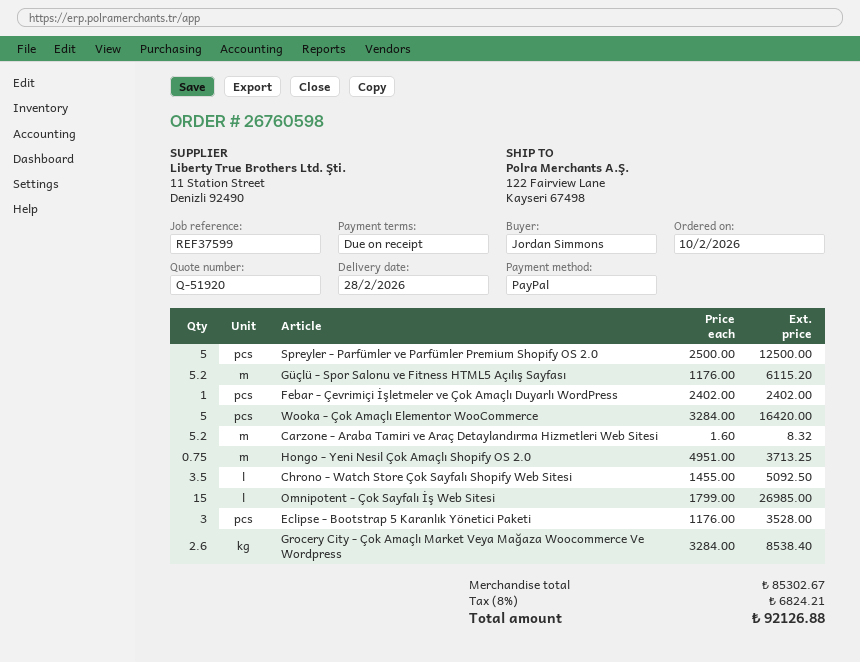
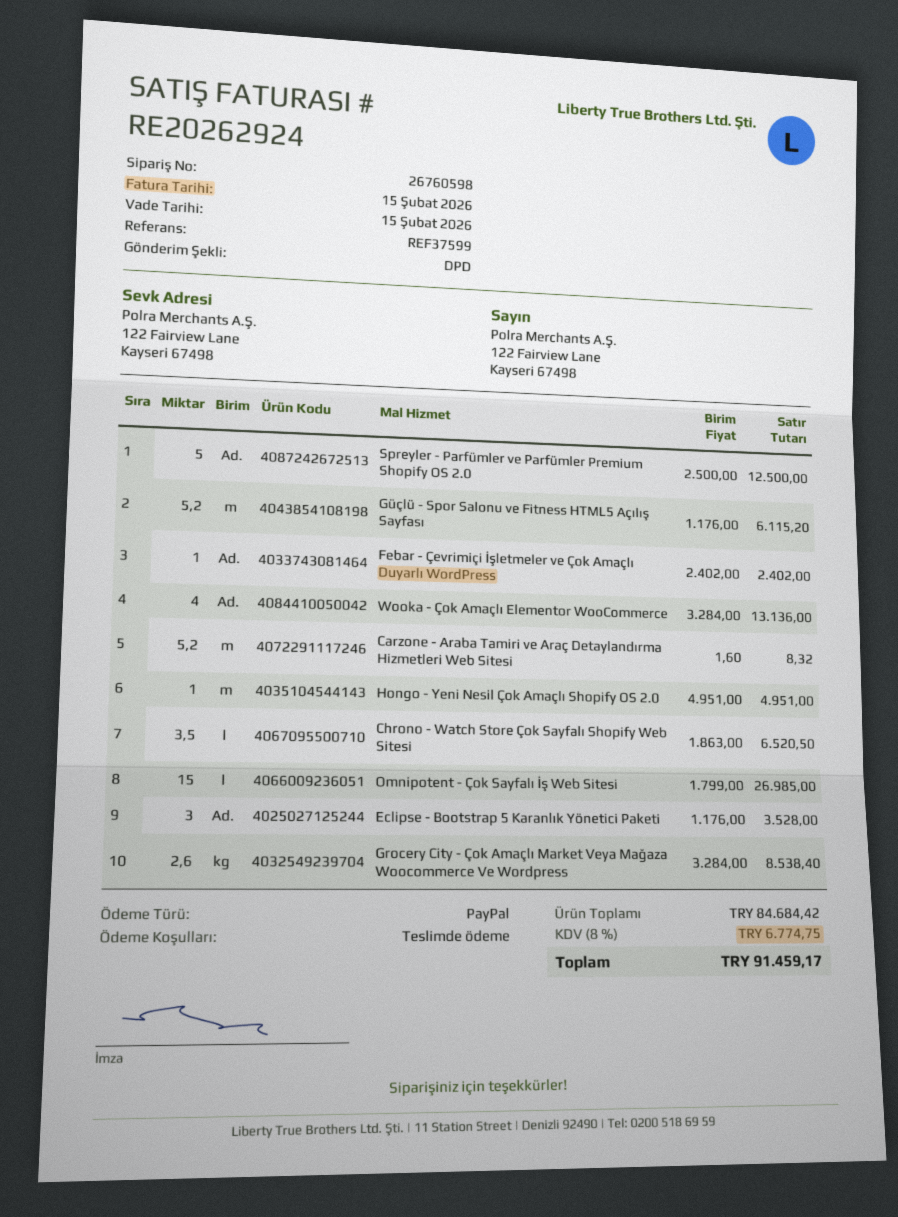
Wooka - Çok Amaçlı Elementor WooCommerce: 5 x 3284.00 = 16420.00 -> 4 x 3284.00 = 13136.00
Hongo - Yeni Nesil Çok Amaçlı Shopify OS 2.0: 0.75 x 4951.00 = 3713.25 -> 1 x 4951.00 = 4951.00
Chrono - Watch Store Çok Sayfalı Shopify Web Sitesi: 3.5 x 1455.00 = 5092.50 -> 3.5 x 1863.00 = 6520.50
subtotal: 85302.67 -> 84684.42
tax: 8% = 6824.21 -> 8% = 6774.75
total: 92126.88 -> 91459.17

